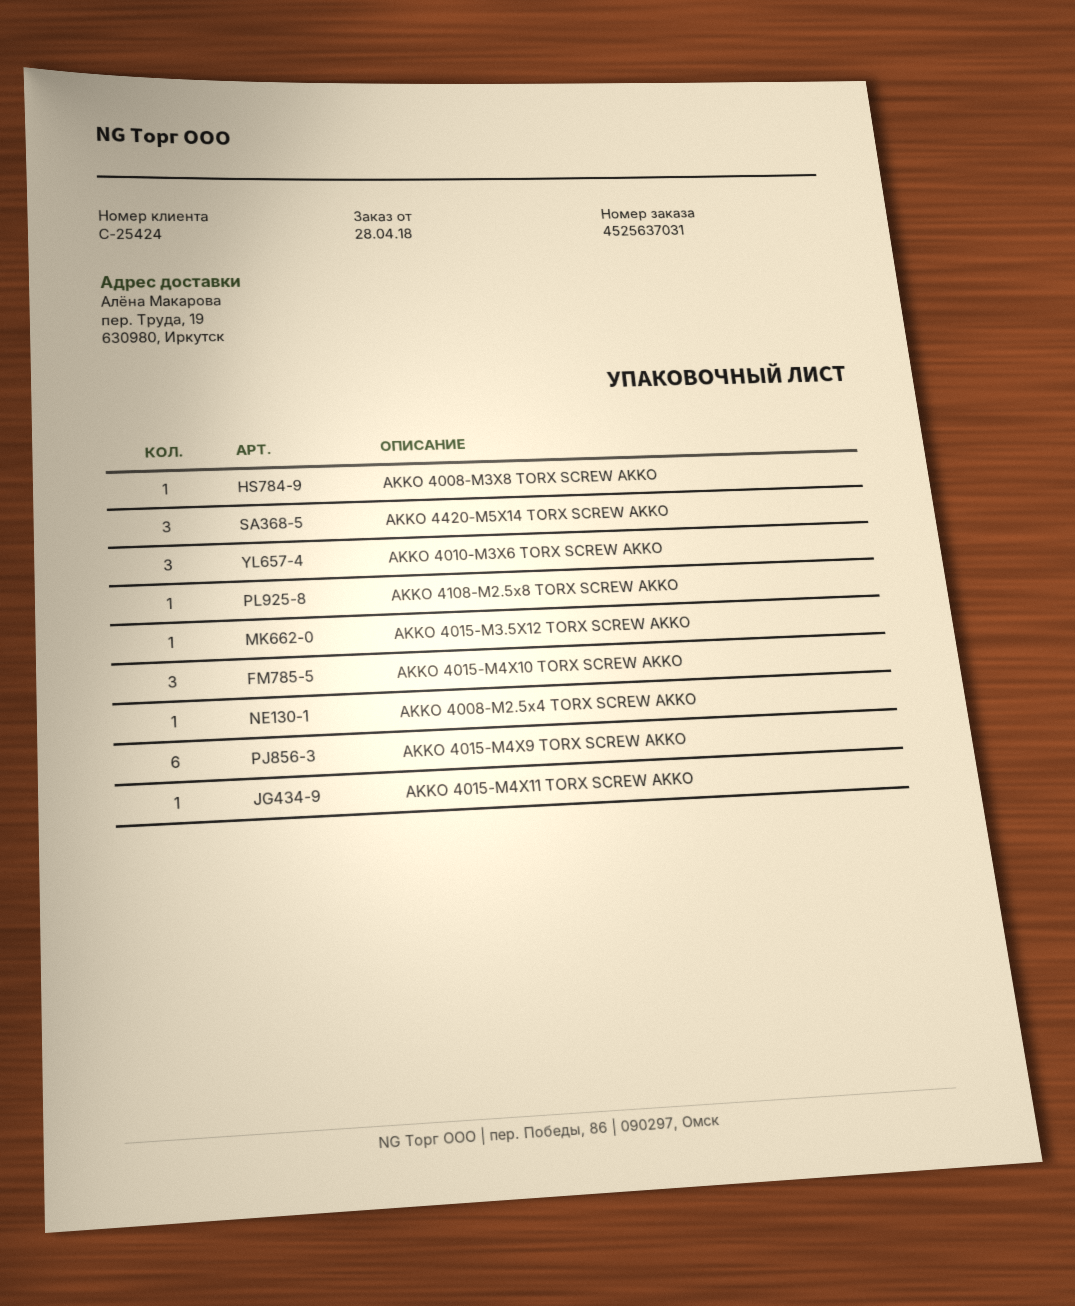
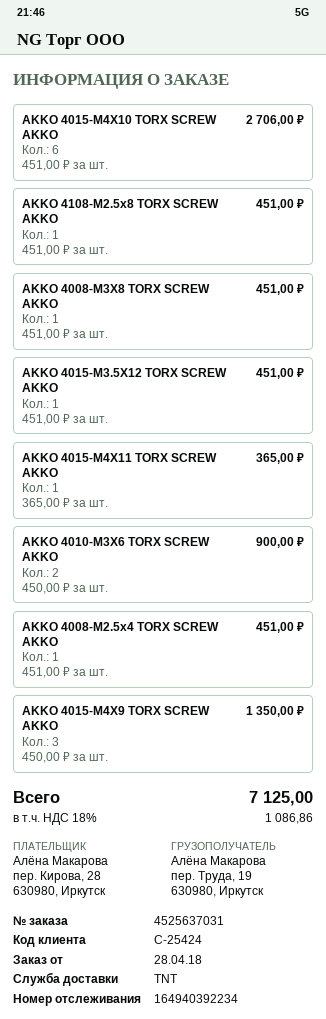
AKKO 4420-M5X14 TORX SCREW AKKO: 3 -> none
AKKO 4010-M3X6 TORX SCREW AKKO: 3 -> 2
AKKO 4015-M4X10 TORX SCREW AKKO: 3 -> 6
AKKO 4015-M4X9 TORX SCREW AKKO: 6 -> 3

